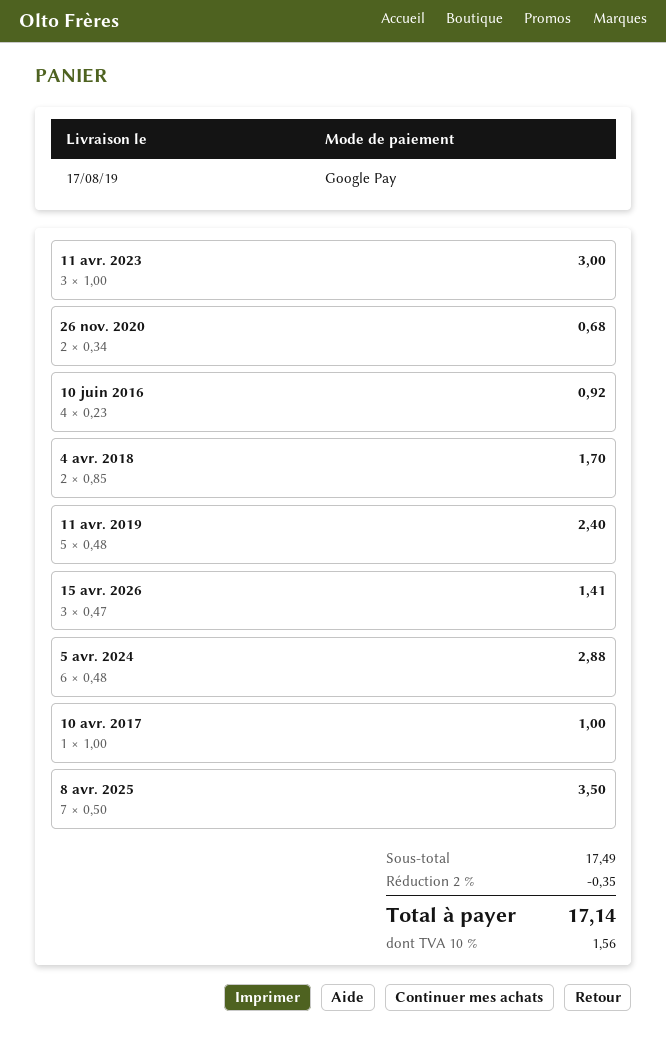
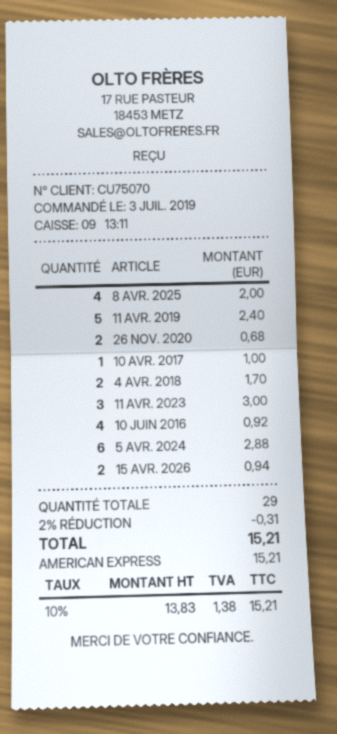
payment method: Google Pay -> American Express
15 avr. 2026: 3 for 1.41 -> 2 for 0.94
8 avr. 2025: 7 for 3.50 -> 4 for 2.00
discount: 2% = 0.35 -> 2% = 0.31
tax: 10% = 1.56 -> 10% = 1.38
total: 17.14 -> 15.21

